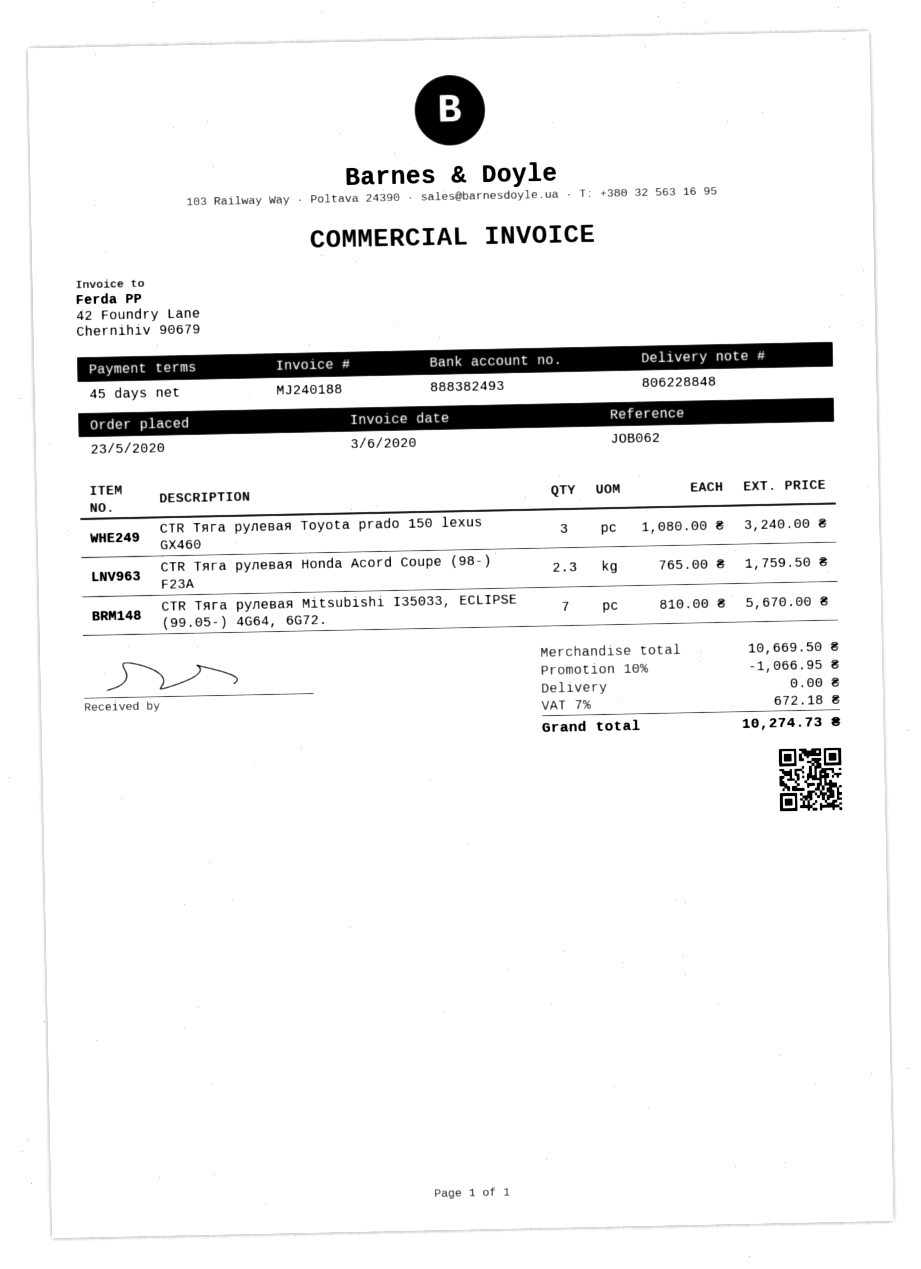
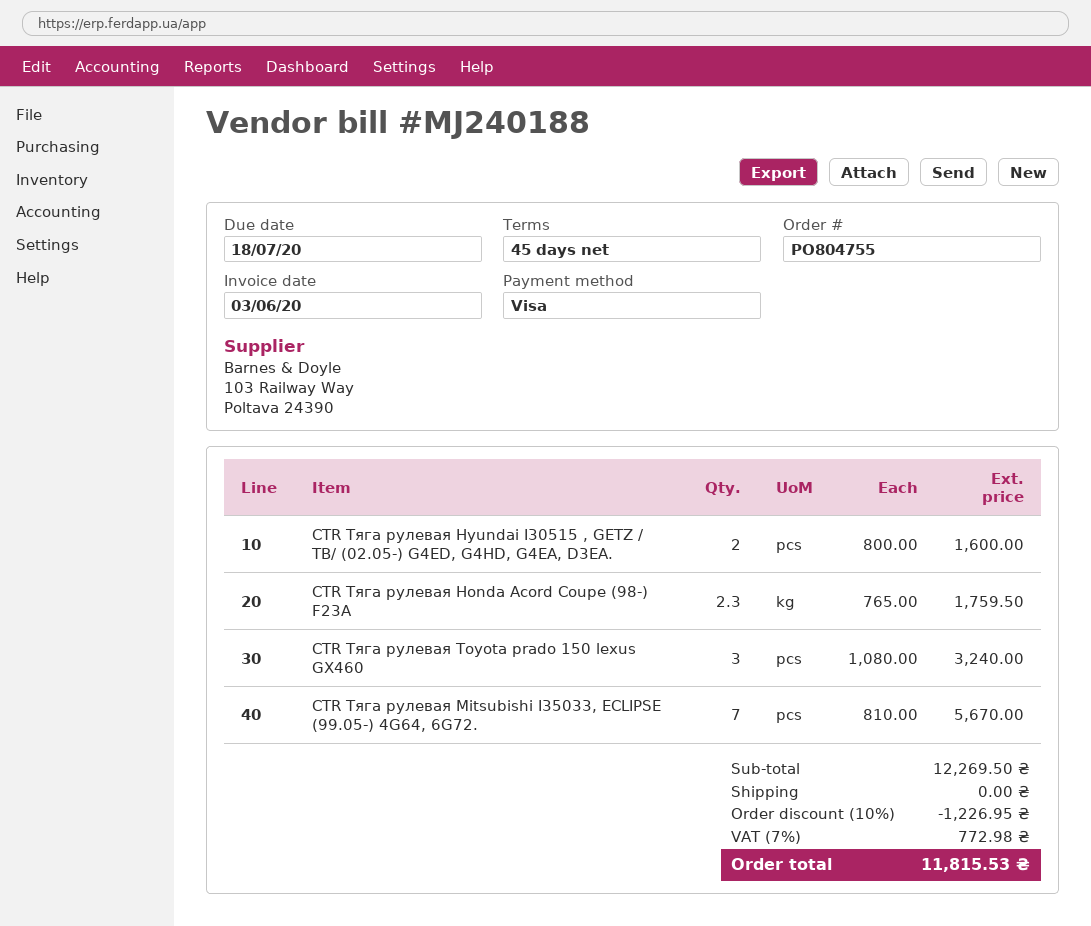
CTR Тяга рулевая Hyundai I30515 , GETZ / TB/ (02.05-) G4ED, G4HD, G4EA, D3EA.: none -> 2 x 800.00 = 1600.00
subtotal: 10669.50 -> 12269.50
discount: 10% = 1066.95 -> 10% = 1226.95
tax: 7% = 672.18 -> 7% = 772.98
total: 10274.73 -> 11815.53

